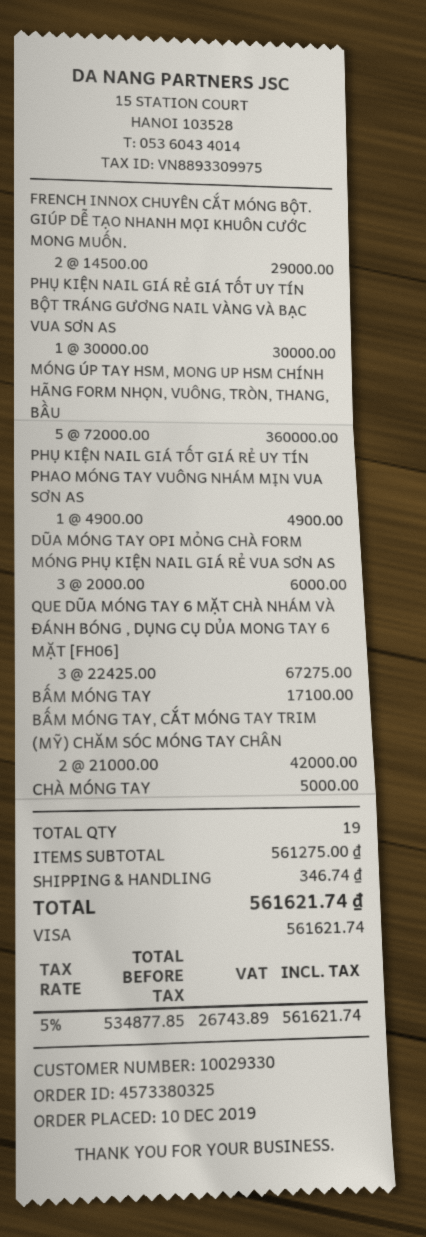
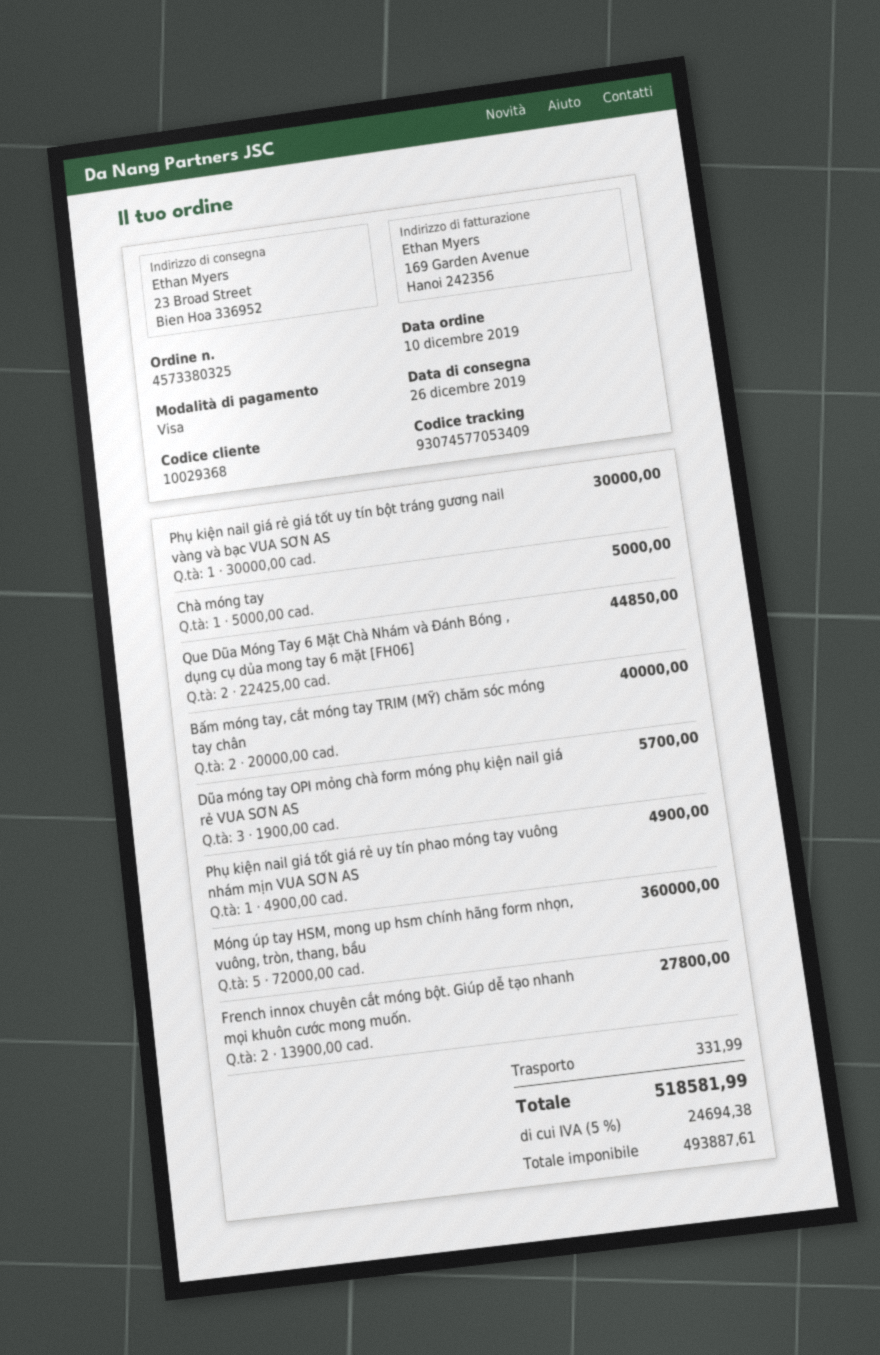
customer number: 10029330 -> 10029368
FRENCH INNOX CHUYÊN CẮT MÓNG BỘT. GIÚP DỄ TẠO NHANH MỌI KHUÔN CƯỚC MONG MUỐN.: 2 x 14500.00 = 29000.00 -> 2 x 13900.00 = 27800.00
DŨA MÓNG TAY OPI MỎNG CHÀ FORM MÓNG PHỤ KIỆN NAIL GIÁ RẺ VUA SƠN AS: 3 x 2000.00 = 6000.00 -> 3 x 1900.00 = 5700.00
QUE DŨA MÓNG TAY 6 MẶT CHÀ NHÁM VÀ ĐÁNH BÓNG , DỤNG CỤ DỦA MONG TAY 6 MẶT [FH06]: 3 x 22425.00 = 67275.00 -> 2 x 22425.00 = 44850.00
BẤM MÓNG TAY: 1 x 17100.00 = 17100.00 -> none
BẤM MÓNG TAY, CẮT MÓNG TAY TRIM (MỸ) CHĂM SÓC MÓNG TAY CHÂN: 2 x 21000.00 = 42000.00 -> 2 x 20000.00 = 40000.00
shipping: 346.74 -> 331.99
net: 534877.85 -> 493887.61
tax: 5% = 26743.89 -> 5% = 24694.38
total: 561621.74 -> 518581.99

